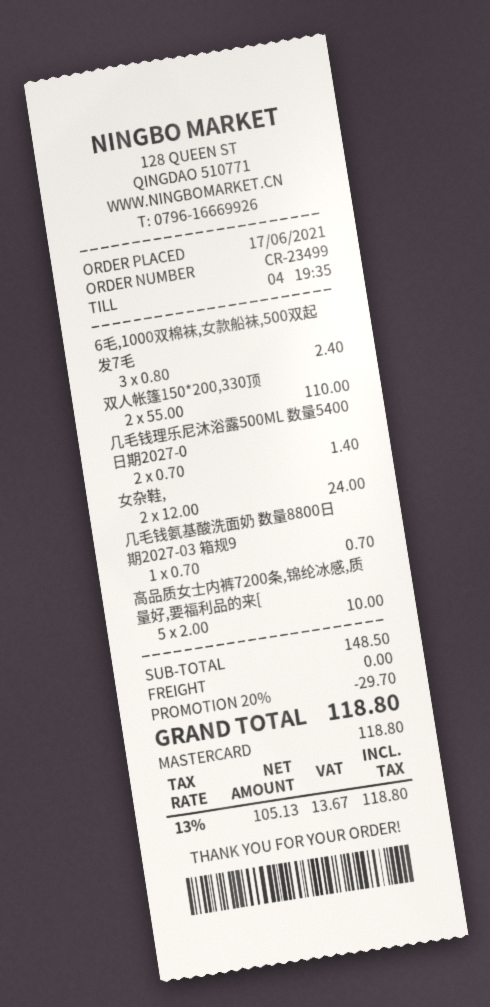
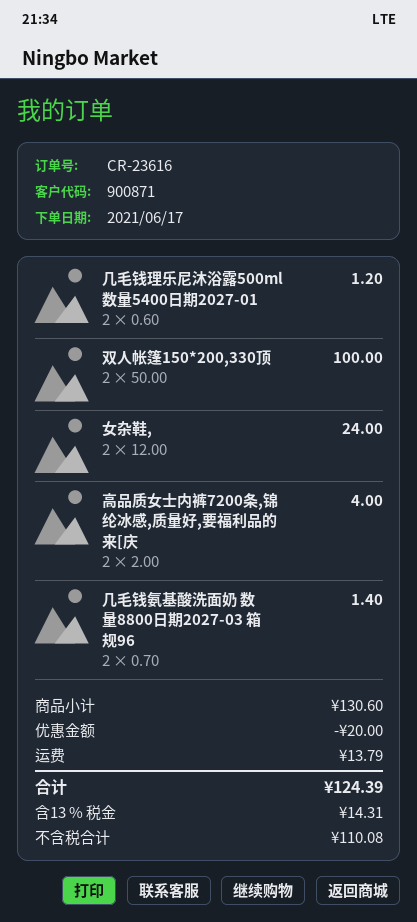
order number: CR-23499 -> CR-23616
6毛,1000双棉袜,女款船袜,500双起发7毛: 3 x 0.80 = 2.40 -> none
双人帐篷150*200,330顶: 2 x 55.00 = 110.00 -> 2 x 50.00 = 100.00
几毛钱理乐尼沐浴露500ML 数量5400日期2027-0: 2 x 0.70 = 1.40 -> 2 x 0.60 = 1.20
几毛钱氨基酸洗面奶 数量8800日期2027-03 箱规9: 1 x 0.70 = 0.70 -> 2 x 0.70 = 1.40
高品质女士内裤7200条,锦纶冰感,质量好,要福利品的来[: 5 x 2.00 = 10.00 -> 2 x 2.00 = 4.00
subtotal: 148.50 -> 130.60
discount: 29.70 -> 20.00
shipping: 0.00 -> 13.79
net: 105.13 -> 110.08
tax: 13% = 13.67 -> 13% = 14.31
total: 118.80 -> 124.39

